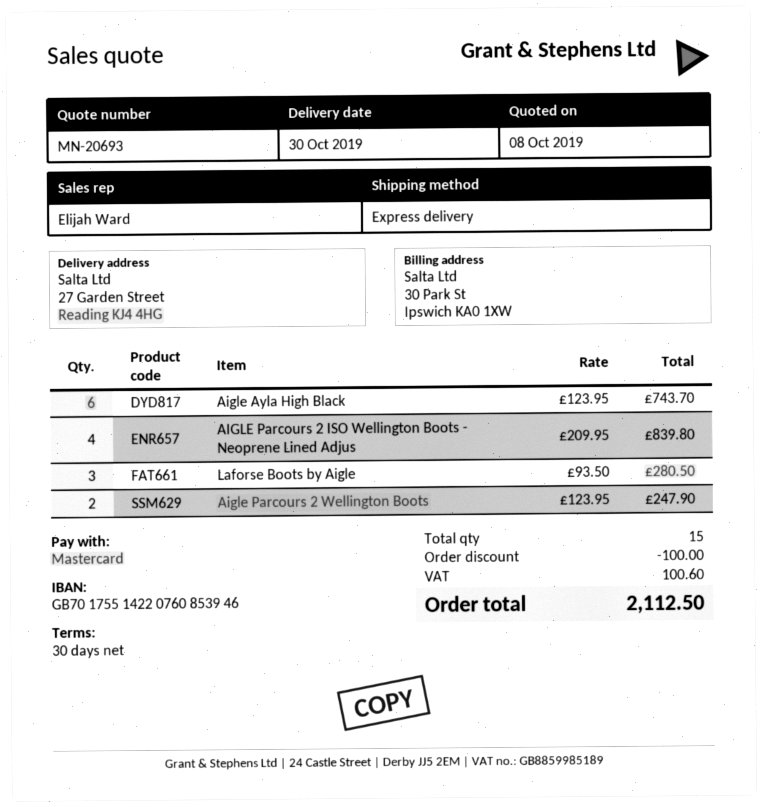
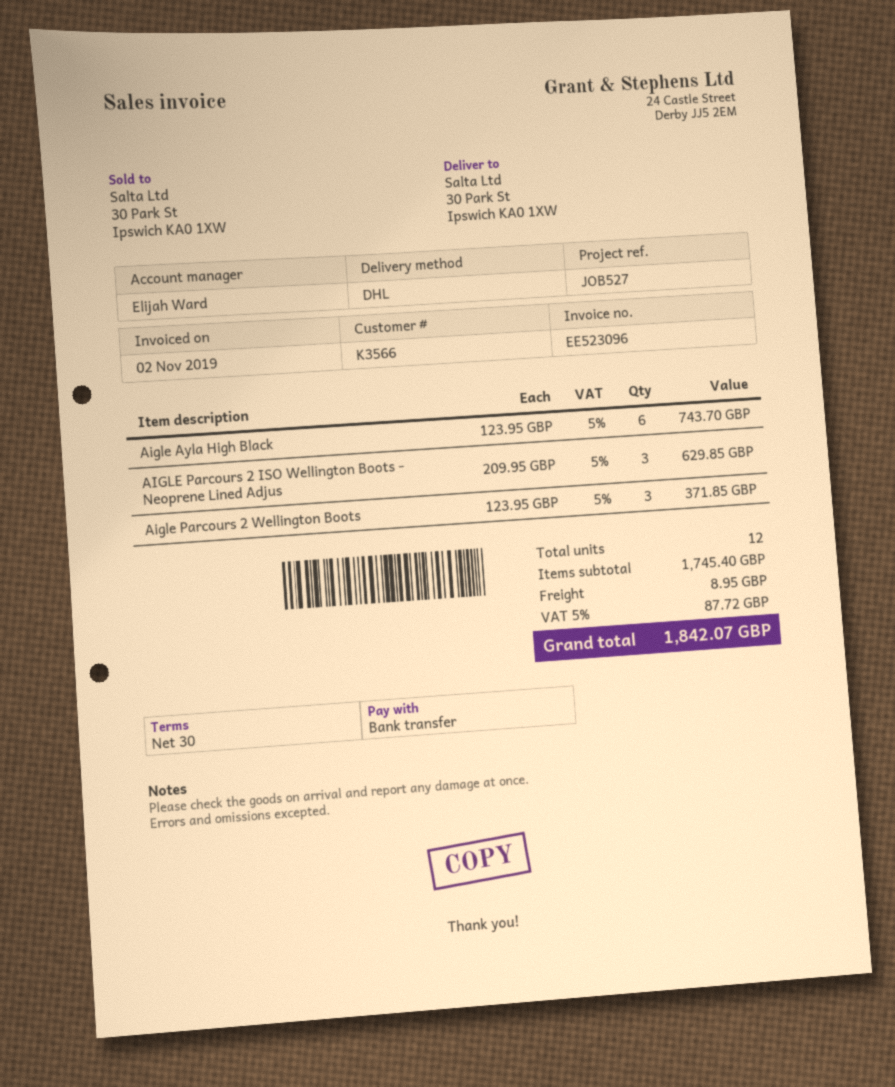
payment method: Mastercard -> bank transfer
shipping method: express -> DHL
ship to: 27 Garden Street, Reading KJ4 4HG -> 30 Park St, Ipswich KA0 1XW
AIGLE Parcours 2 ISO Wellington Boots - Neoprene Lined Adjus: 4 x 209.95 = 839.80 -> 3 x 209.95 = 629.85
Laforse Boots by Aigle: 3 x 93.50 = 280.50 -> none
Aigle Parcours 2 Wellington Boots: 2 x 123.95 = 247.90 -> 3 x 123.95 = 371.85
total quantity: 15 -> 12
discount: 100.00 -> none
shipping: none -> 8.95
tax: 100.60 -> 87.72
total: 2112.50 -> 1842.07

